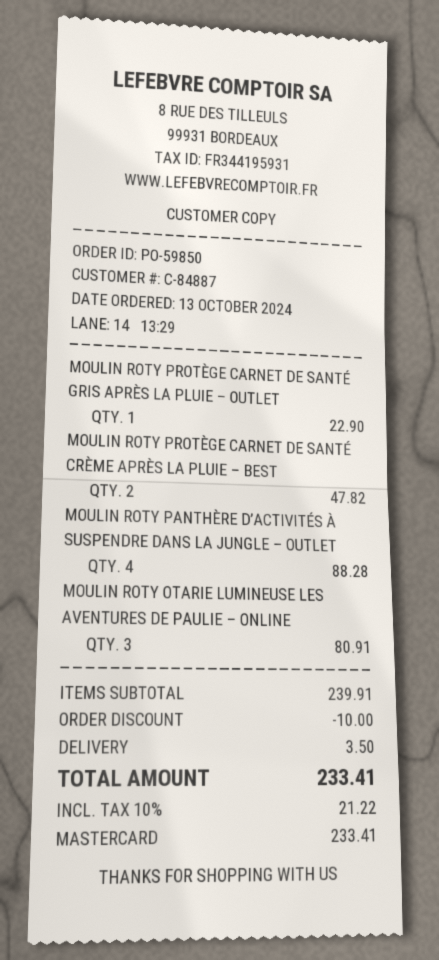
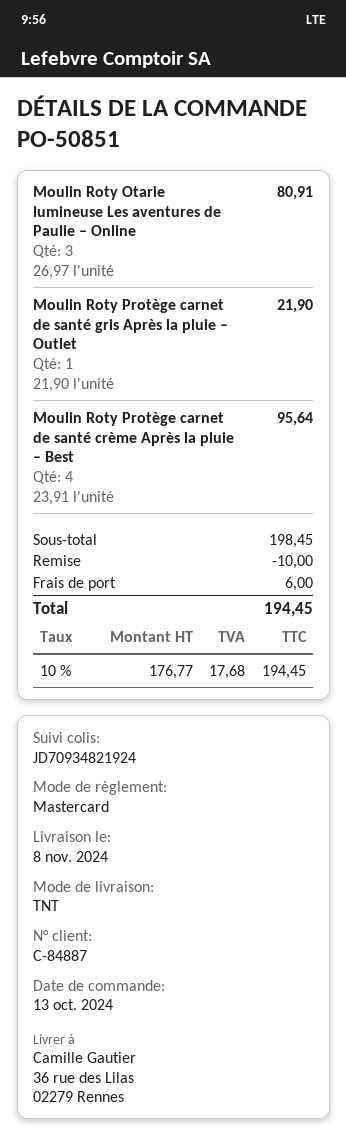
order number: PO-59850 -> PO-50851
MOULIN ROTY PROTÈGE CARNET DE SANTÉ GRIS APRÈS LA PLUIE – OUTLET: 1 for 22.90 -> 1 for 21.90
MOULIN ROTY PROTÈGE CARNET DE SANTÉ CRÈME APRÈS LA PLUIE – BEST: 2 for 47.82 -> 4 for 95.64
MOULIN ROTY PANTHÈRE D’ACTIVITÉS À SUSPENDRE DANS LA JUNGLE – OUTLET: 4 for 88.28 -> none
subtotal: 239.91 -> 198.45
shipping: 3.50 -> 6.00
tax: 10% = 21.22 -> 10% = 17.68
total: 233.41 -> 194.45

